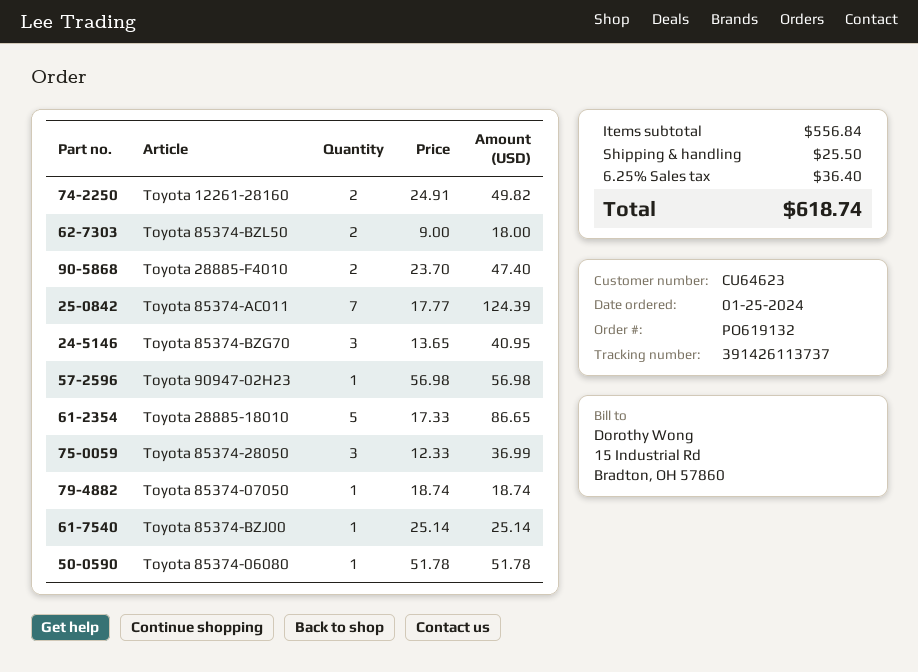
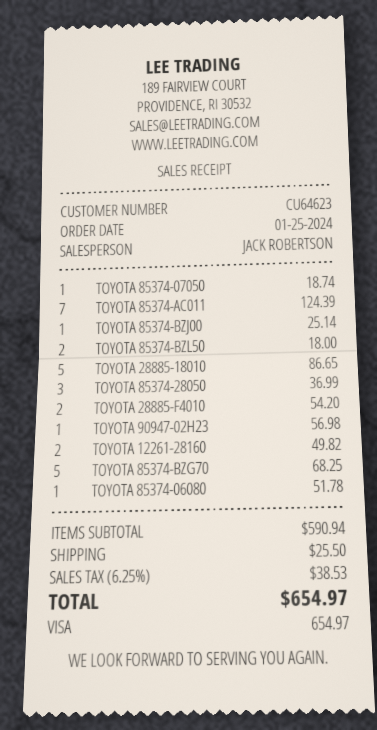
Toyota 28885-F4010: 2 for 47.40 -> 2 for 54.20
Toyota 85374-BZG70: 3 for 40.95 -> 5 for 68.25
subtotal: 556.84 -> 590.94
tax: 6.25% = 36.40 -> 6.25% = 38.53
total: 618.74 -> 654.97

